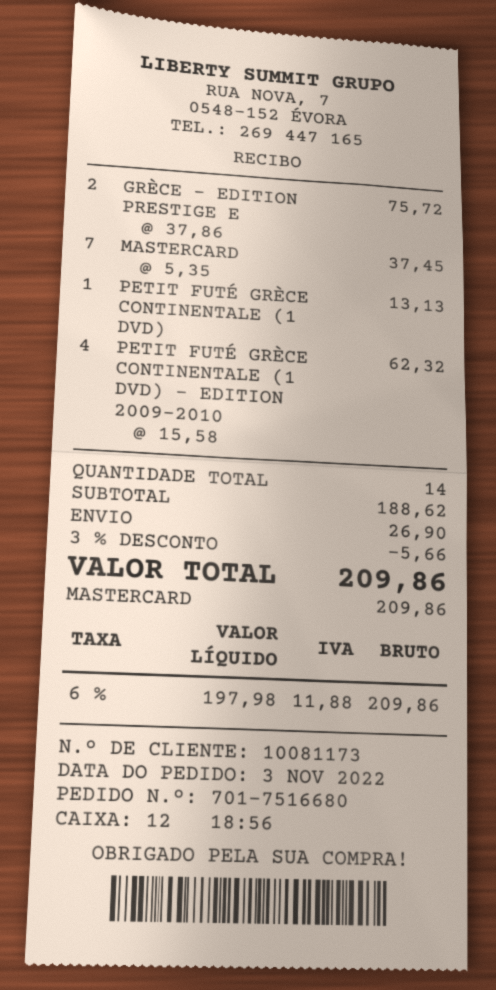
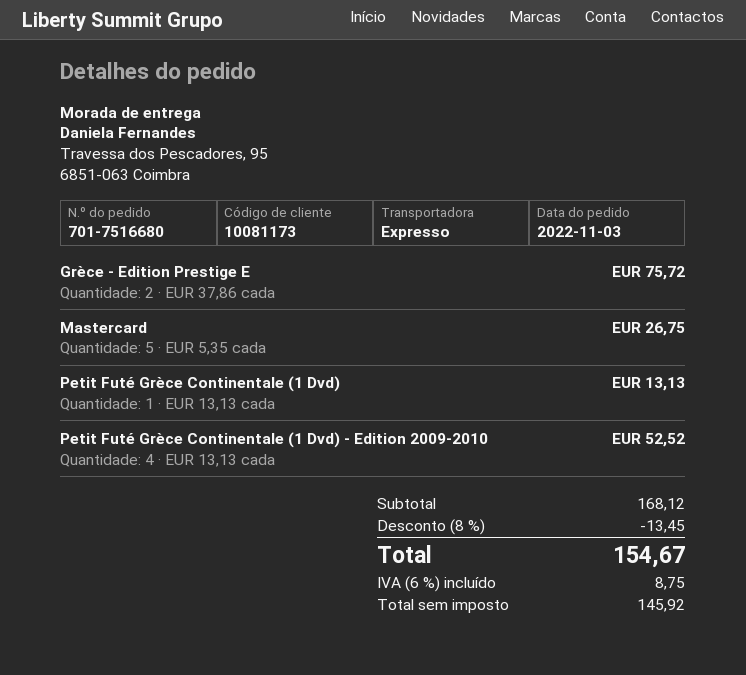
MASTERCARD: 7 x 5.35 = 37.45 -> 5 x 5.35 = 26.75
PETIT FUTÉ GRÈCE CONTINENTALE (1 DVD) - EDITION 2009-2010: 4 x 15.58 = 62.32 -> 4 x 13.13 = 52.52
subtotal: 188.62 -> 168.12
discount: 3% = 5.66 -> 8% = 13.45
shipping: 26.90 -> none
net: 197.98 -> 145.92
tax: 6% = 11.88 -> 6% = 8.75
total: 209.86 -> 154.67

